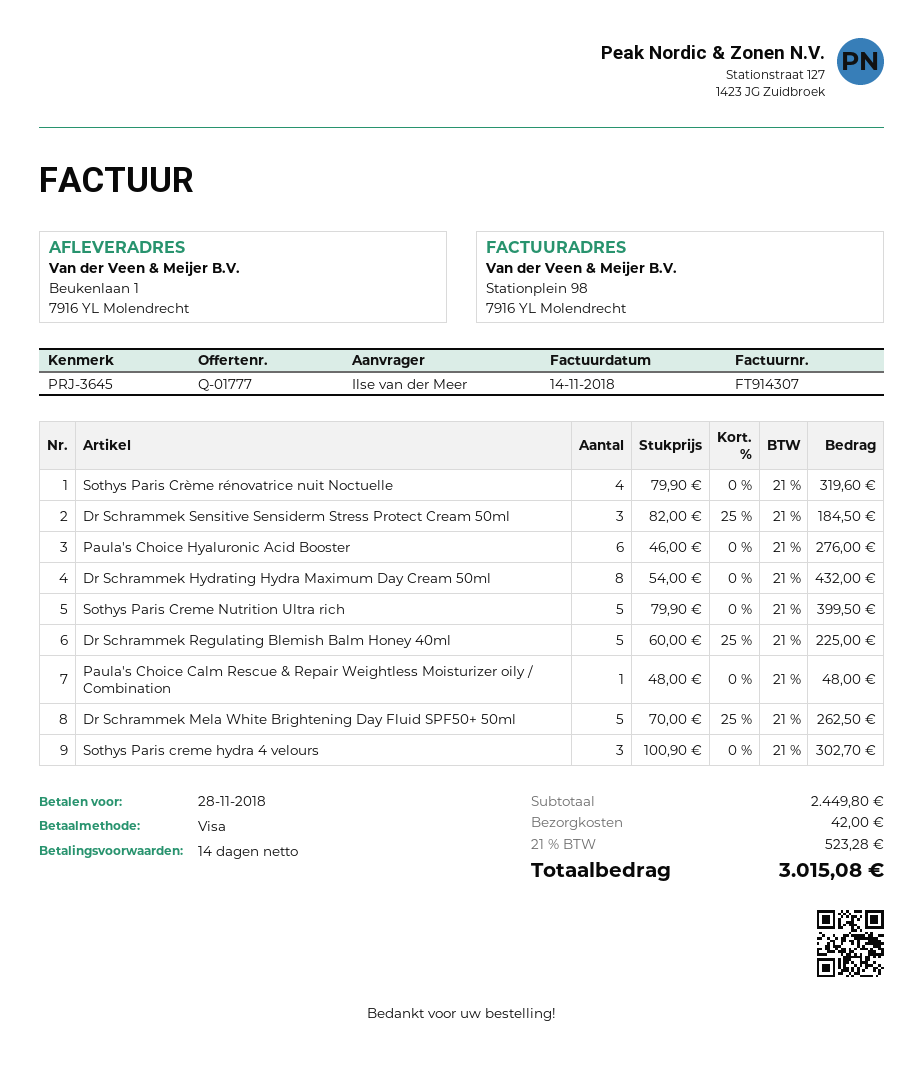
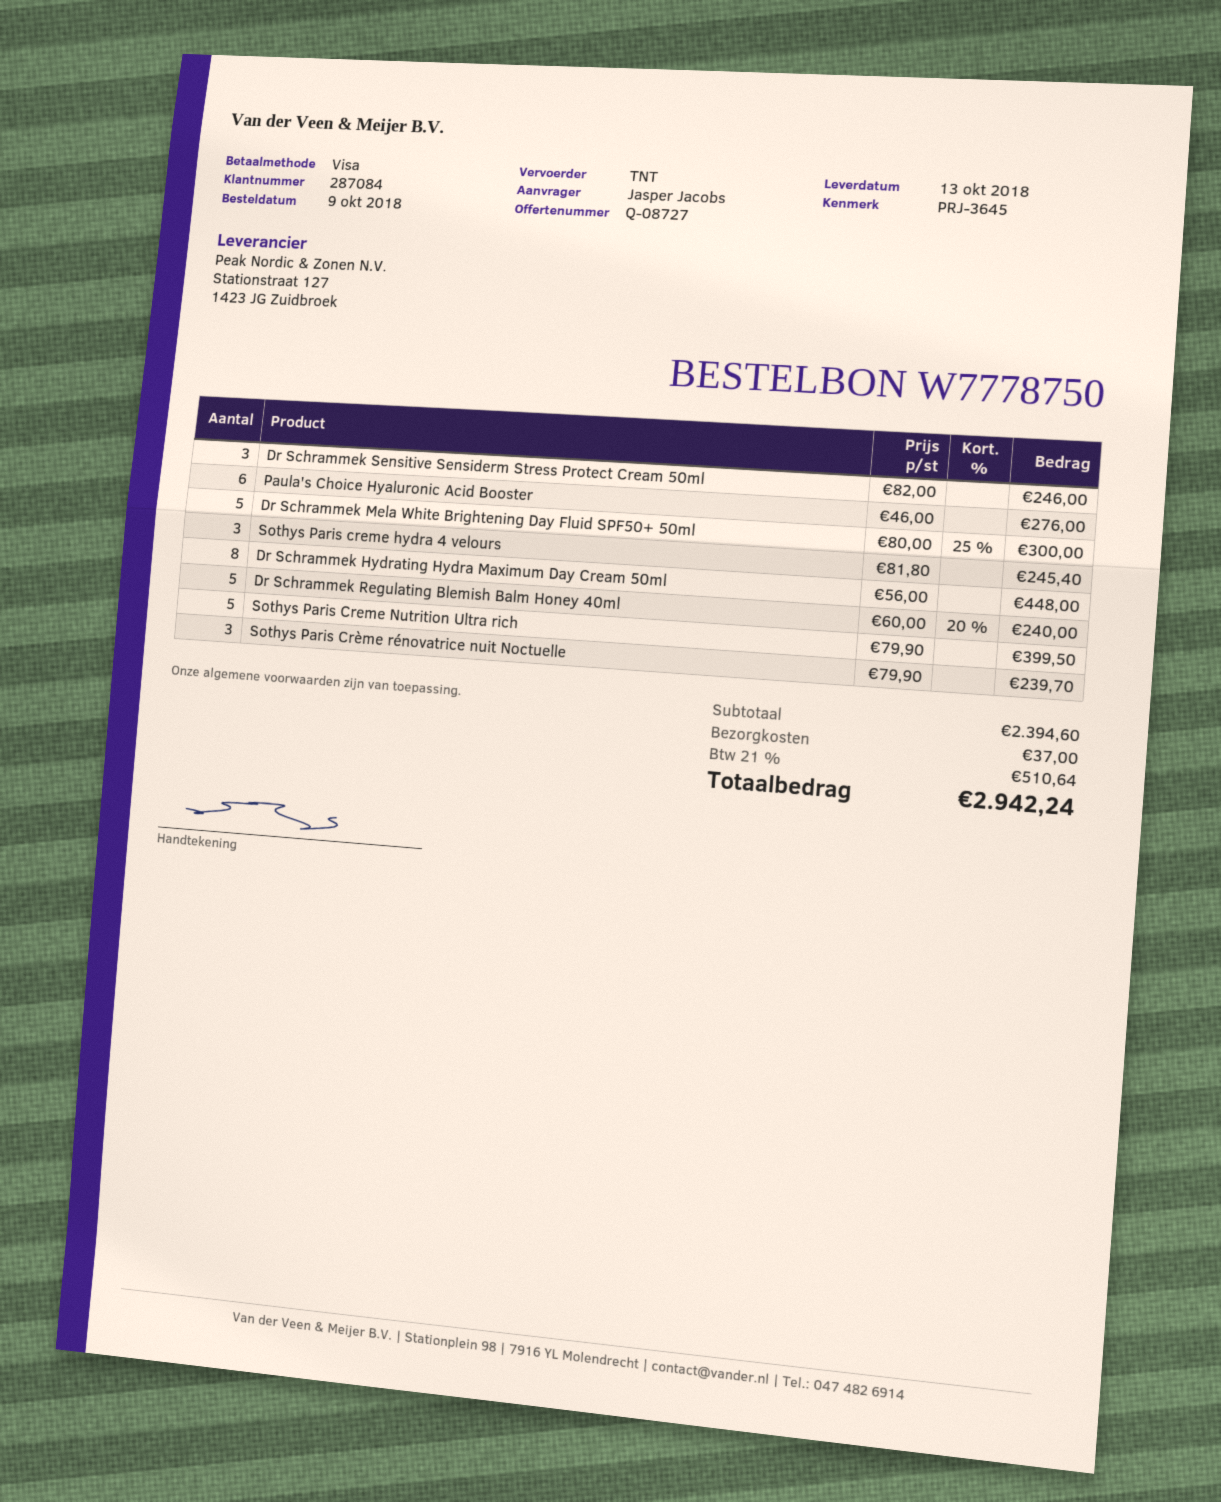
quote number: Q-01777 -> Q-08727
ordered by: Ilse van der Meer -> Jasper Jacobs
Sothys Paris Crème rénovatrice nuit Noctuelle: 4 x 79.90 = 319.60 -> 3 x 79.90 = 239.70
Dr Schrammek Sensitive Sensiderm Stress Protect Cream 50ml: 3 x 82.00 - 25% = 184.50 -> 3 x 82.00 = 246.00
Dr Schrammek Hydrating Hydra Maximum Day Cream 50ml: 8 x 54.00 = 432.00 -> 8 x 56.00 = 448.00
Dr Schrammek Regulating Blemish Balm Honey 40ml: 5 x 60.00 - 25% = 225.00 -> 5 x 60.00 - 20% = 240.00
Paula's Choice Calm Rescue & Repair Weightless Moisturizer oily / Combination: 1 x 48.00 = 48.00 -> none
Dr Schrammek Mela White Brightening Day Fluid SPF50+ 50ml: 5 x 70.00 - 25% = 262.50 -> 5 x 80.00 - 25% = 300.00
Sothys Paris creme hydra 4 velours: 3 x 100.90 = 302.70 -> 3 x 81.80 = 245.40
subtotal: 2449.80 -> 2394.60
shipping: 42.00 -> 37.00
tax: 21% = 523.28 -> 21% = 510.64
total: 3015.08 -> 2942.24

